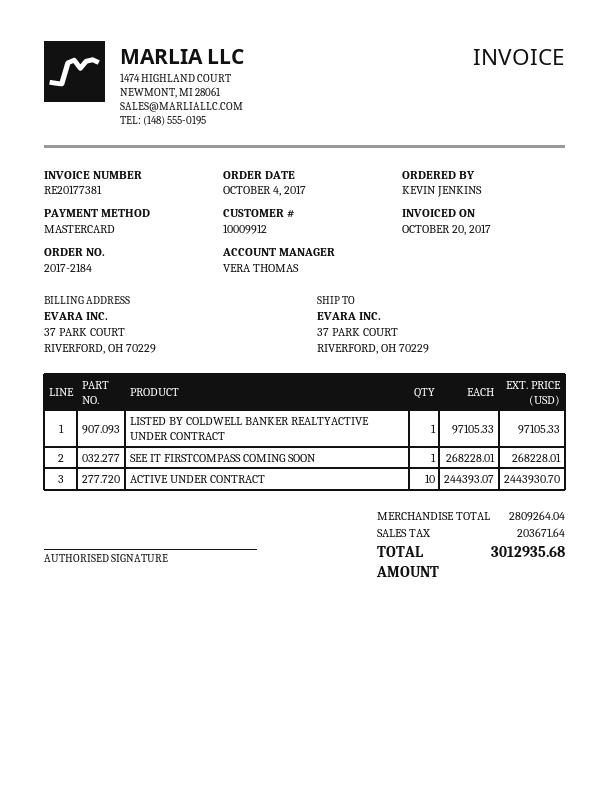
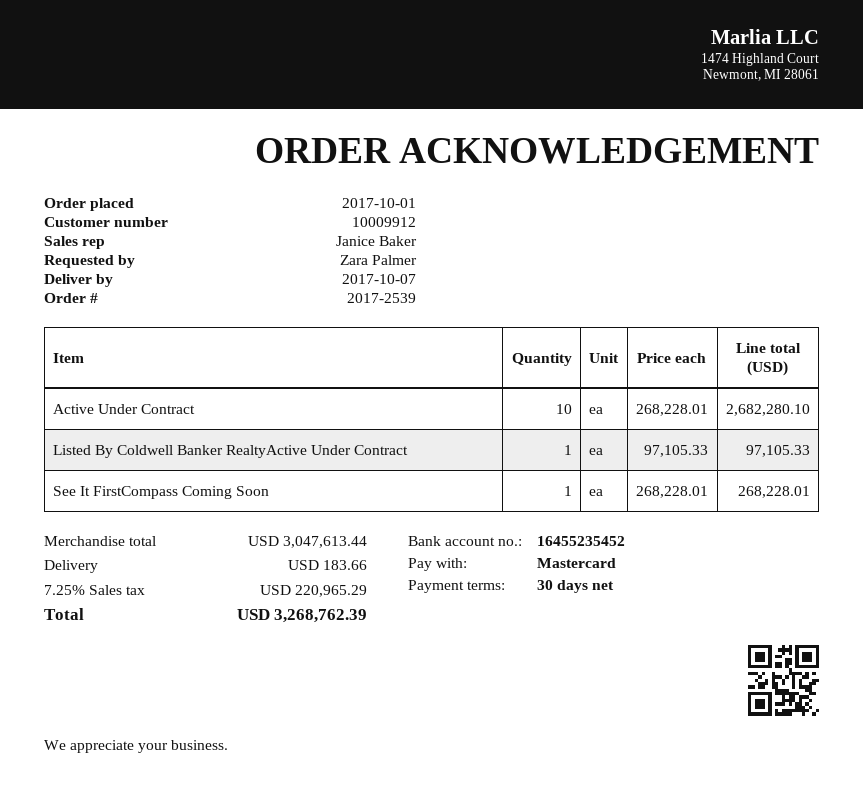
order number: 2017-2184 -> 2017-2539
order date: 2017-10-04 -> 2017-10-01
ordered by: KEVIN JENKINS -> Zara Palmer
sales rep: VERA THOMAS -> Janice Baker
ACTIVE UNDER CONTRACT: 10 x 244393.07 = 2443930.70 -> 10 x 268228.01 = 2682280.10
subtotal: 2809264.04 -> 3047613.44
shipping: none -> 183.66
tax: 203671.64 -> 220965.29
total: 3012935.68 -> 3268762.39

